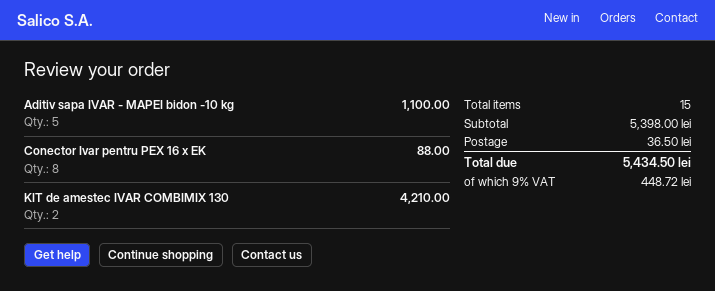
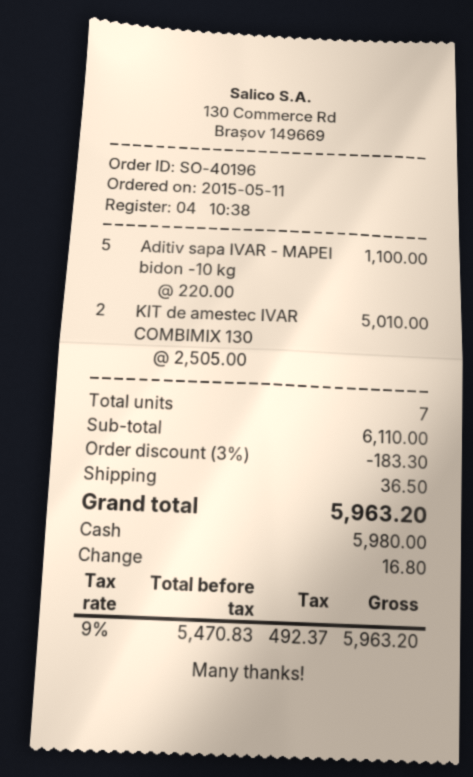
Conector Ivar pentru PEX 16 x EK: 8 for 88.00 -> none
KIT de amestec IVAR COMBIMIX 130: 2 for 4210.00 -> 2 for 5010.00
total quantity: 15 -> 7
subtotal: 5398.00 -> 6110.00
discount: none -> 3% = 183.30
tax: 9% = 448.72 -> 9% = 492.37
total: 5434.50 -> 5963.20

